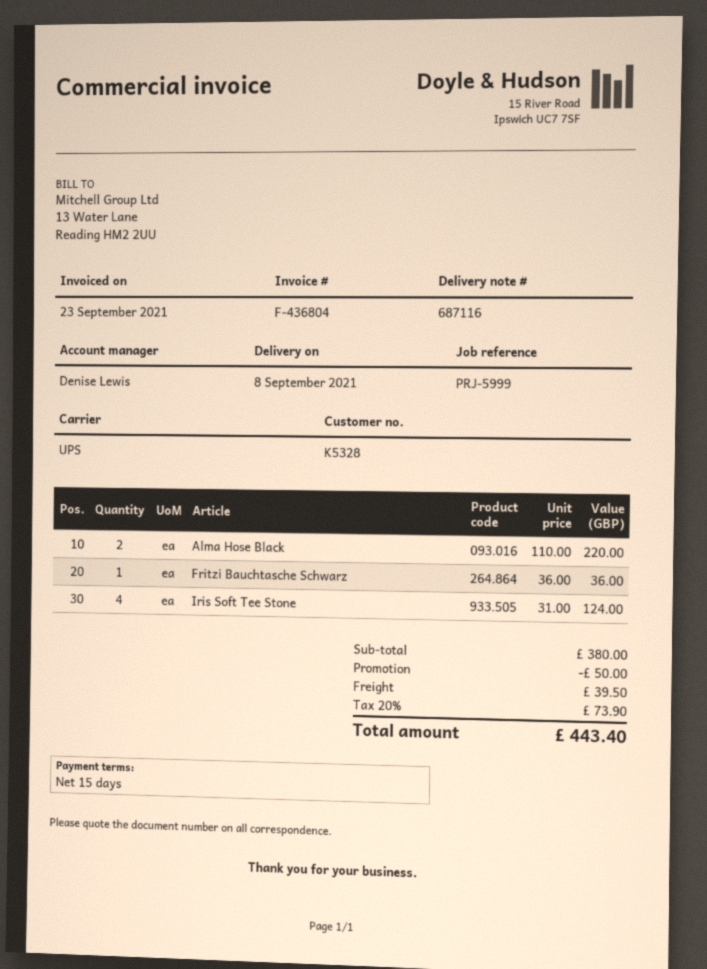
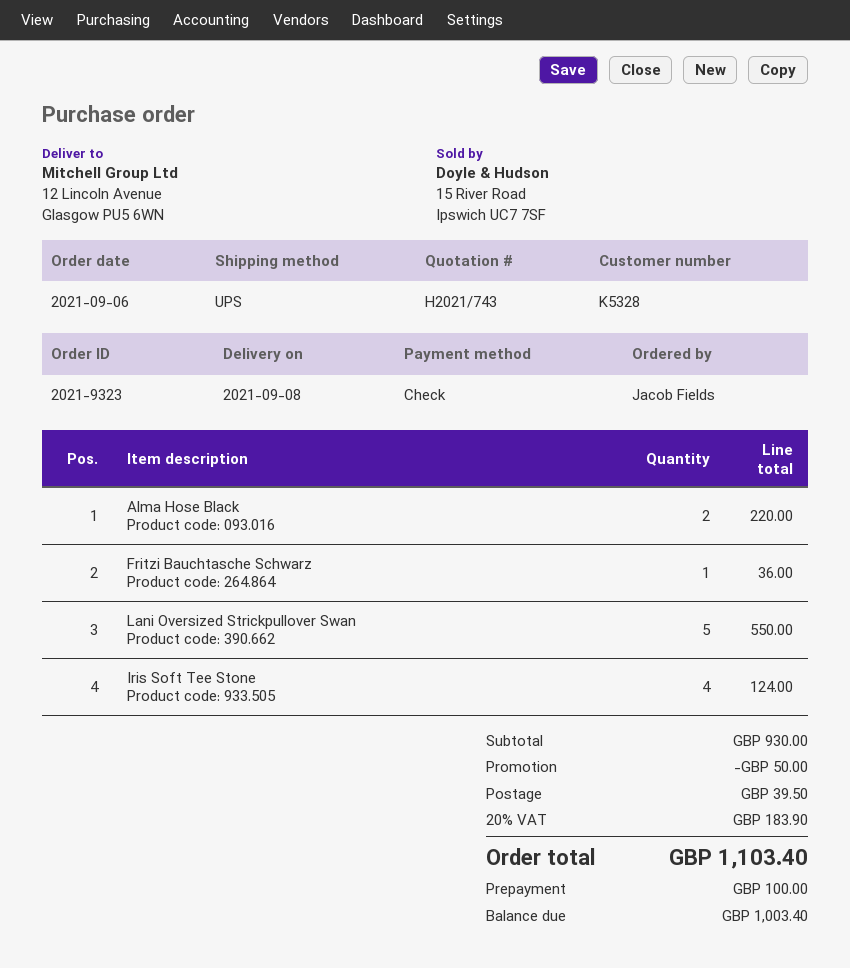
Lani Oversized Strickpullover Swan: none -> 5 for 550.00
subtotal: 380.00 -> 930.00
tax: 20% = 73.90 -> 20% = 183.90
total: 443.40 -> 1103.40

